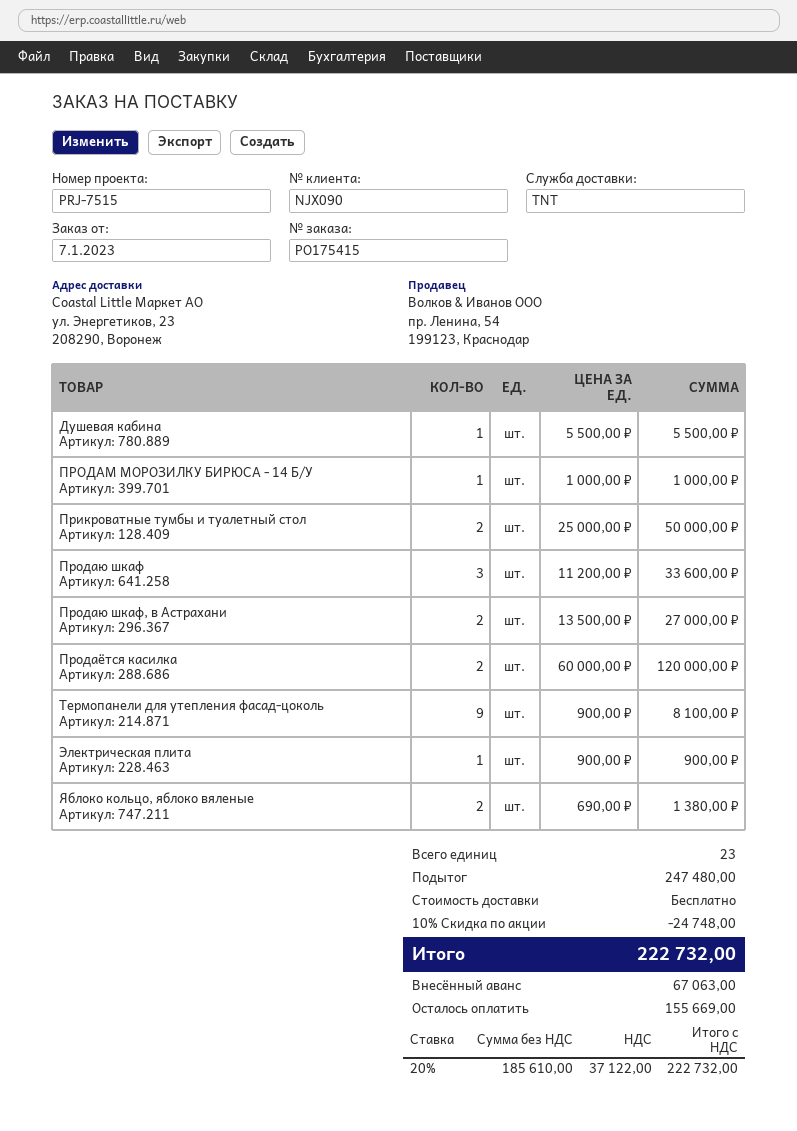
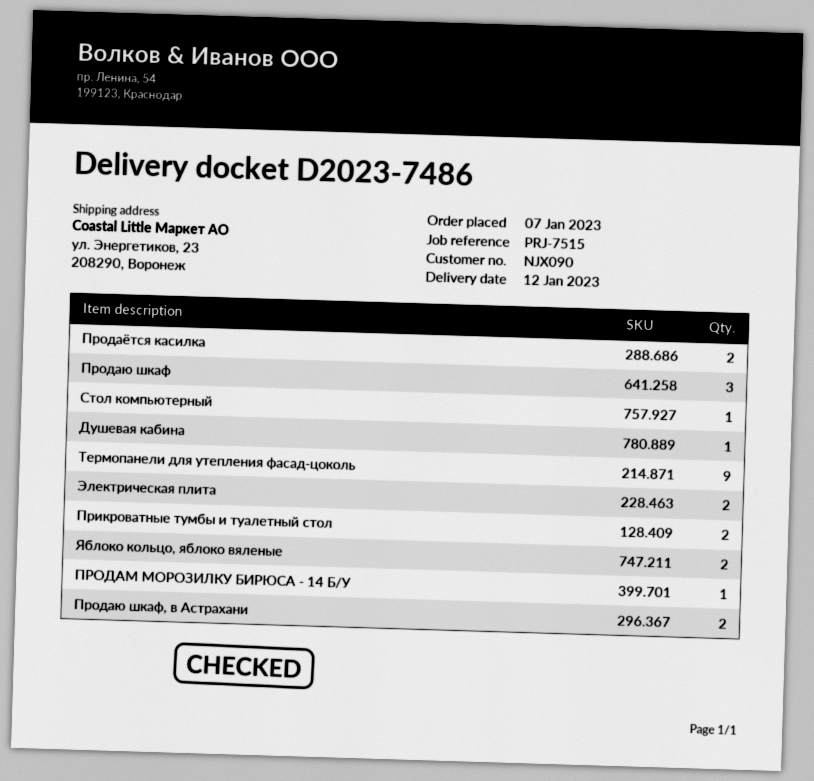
Электрическая плита: 1 -> 2
Стол компьютерный: none -> 1

